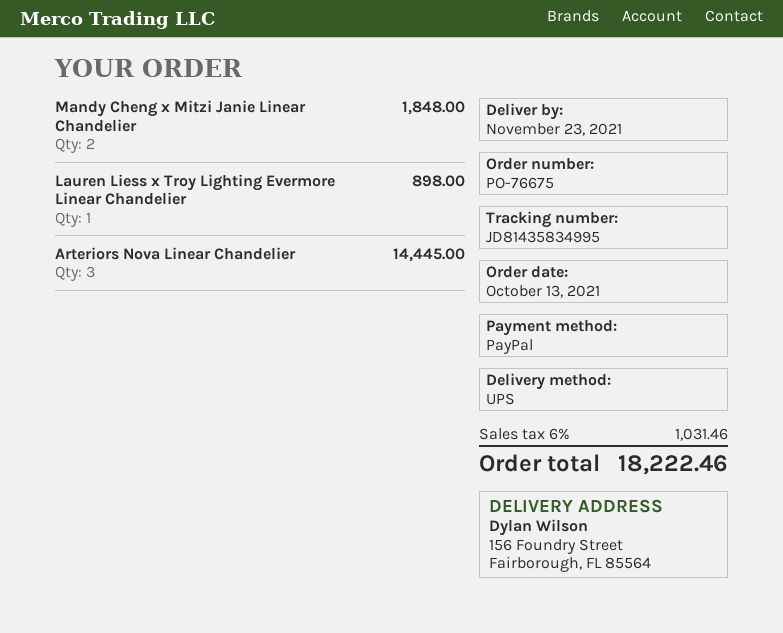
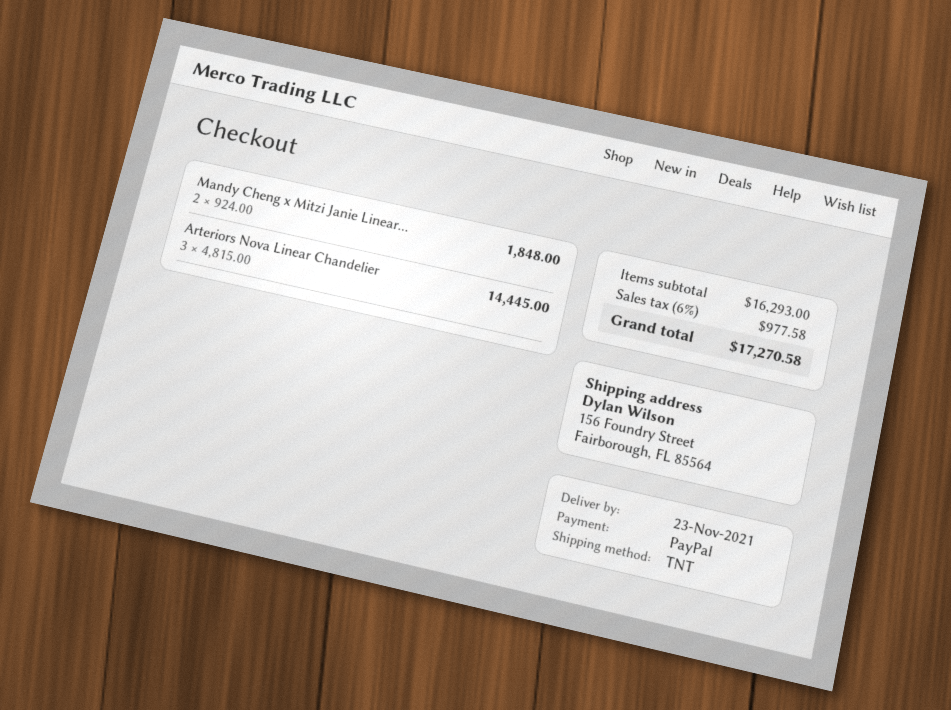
shipping method: UPS -> TNT
Lauren Liess x Troy Lighting Evermore Linear Chandelier: 1 for 898.00 -> none
tax: 6% = 1031.46 -> 6% = 977.58
total: 18222.46 -> 17270.58

